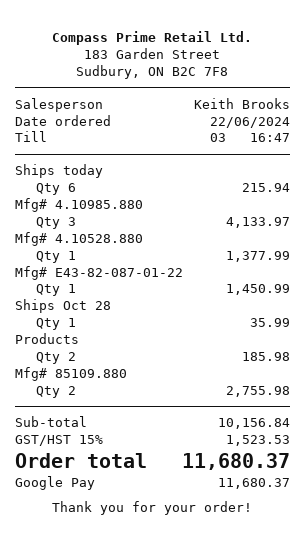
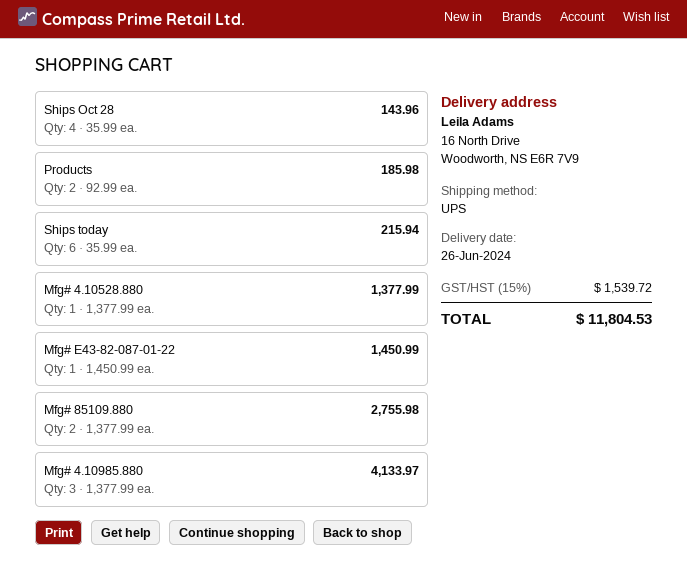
Ships Oct 28: 1 for 35.99 -> 4 for 143.96
tax: 15% = 1523.53 -> 15% = 1539.72
total: 11680.37 -> 11804.53

